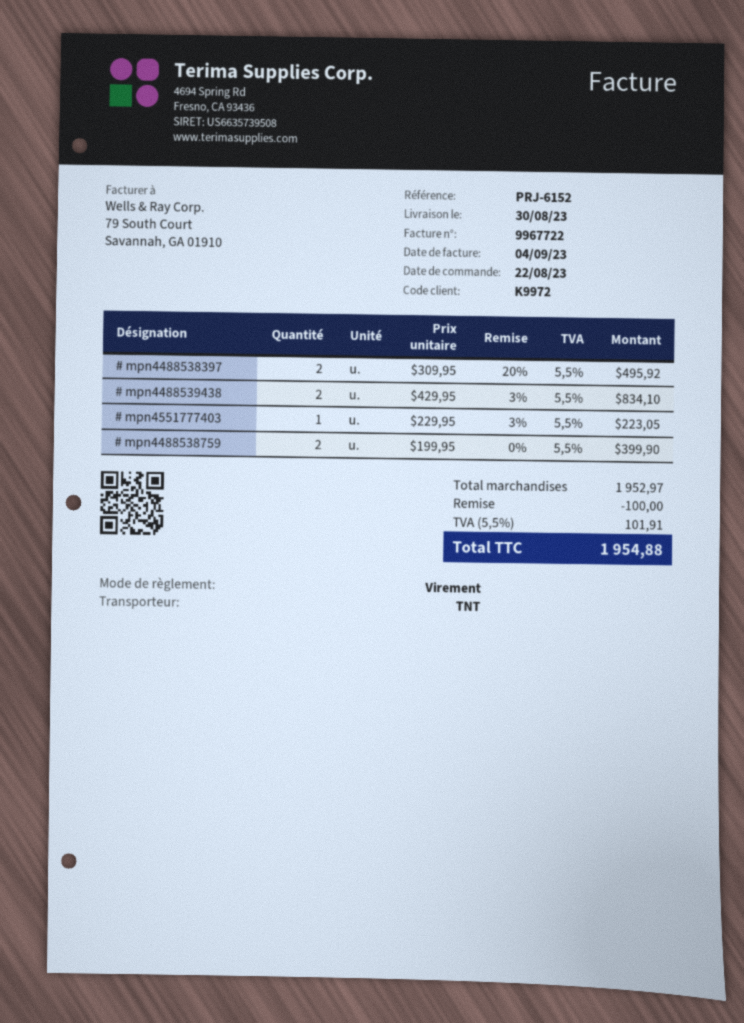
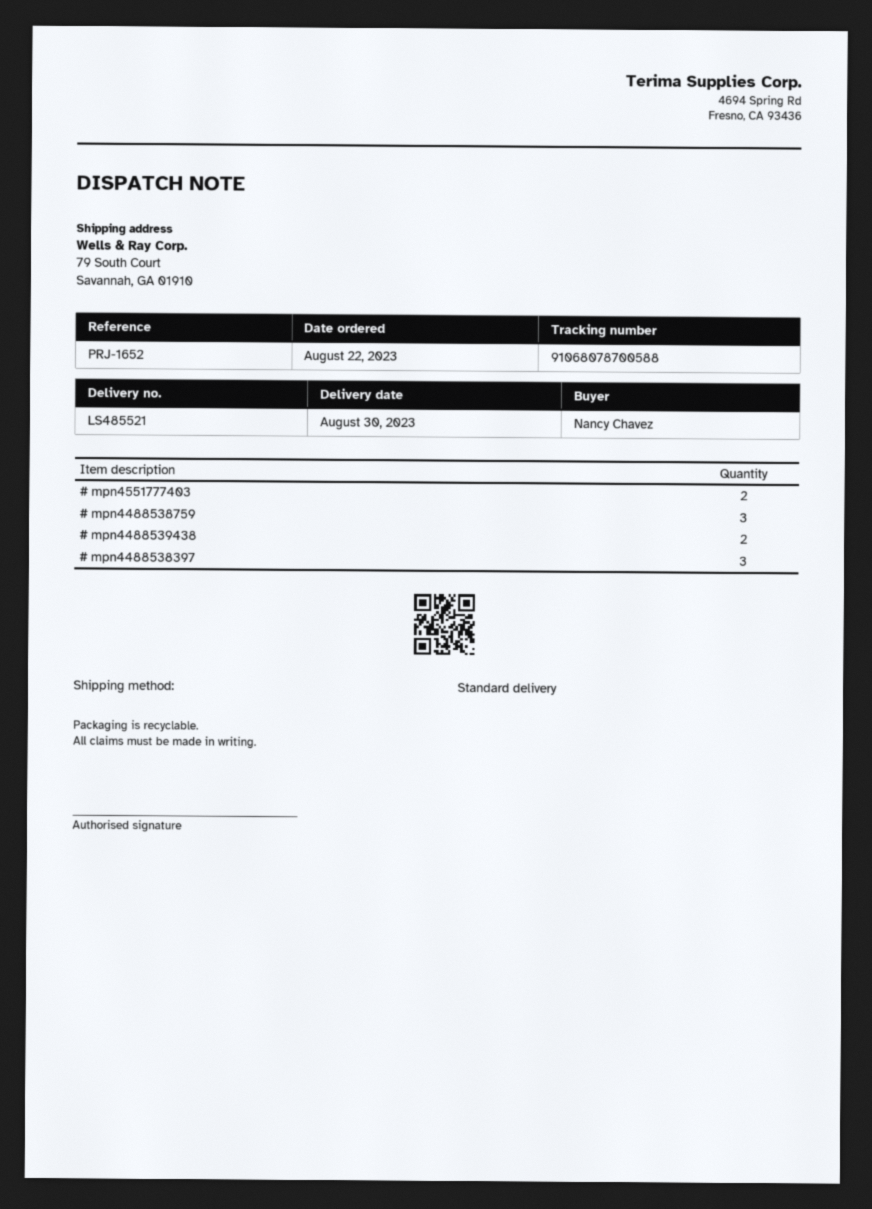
reference: PRJ-6152 -> PRJ-1652
shipping method: TNT -> standard
# mpn4488538397: 2 -> 3
# mpn4551777403: 1 -> 2
# mpn4488538759: 2 -> 3

